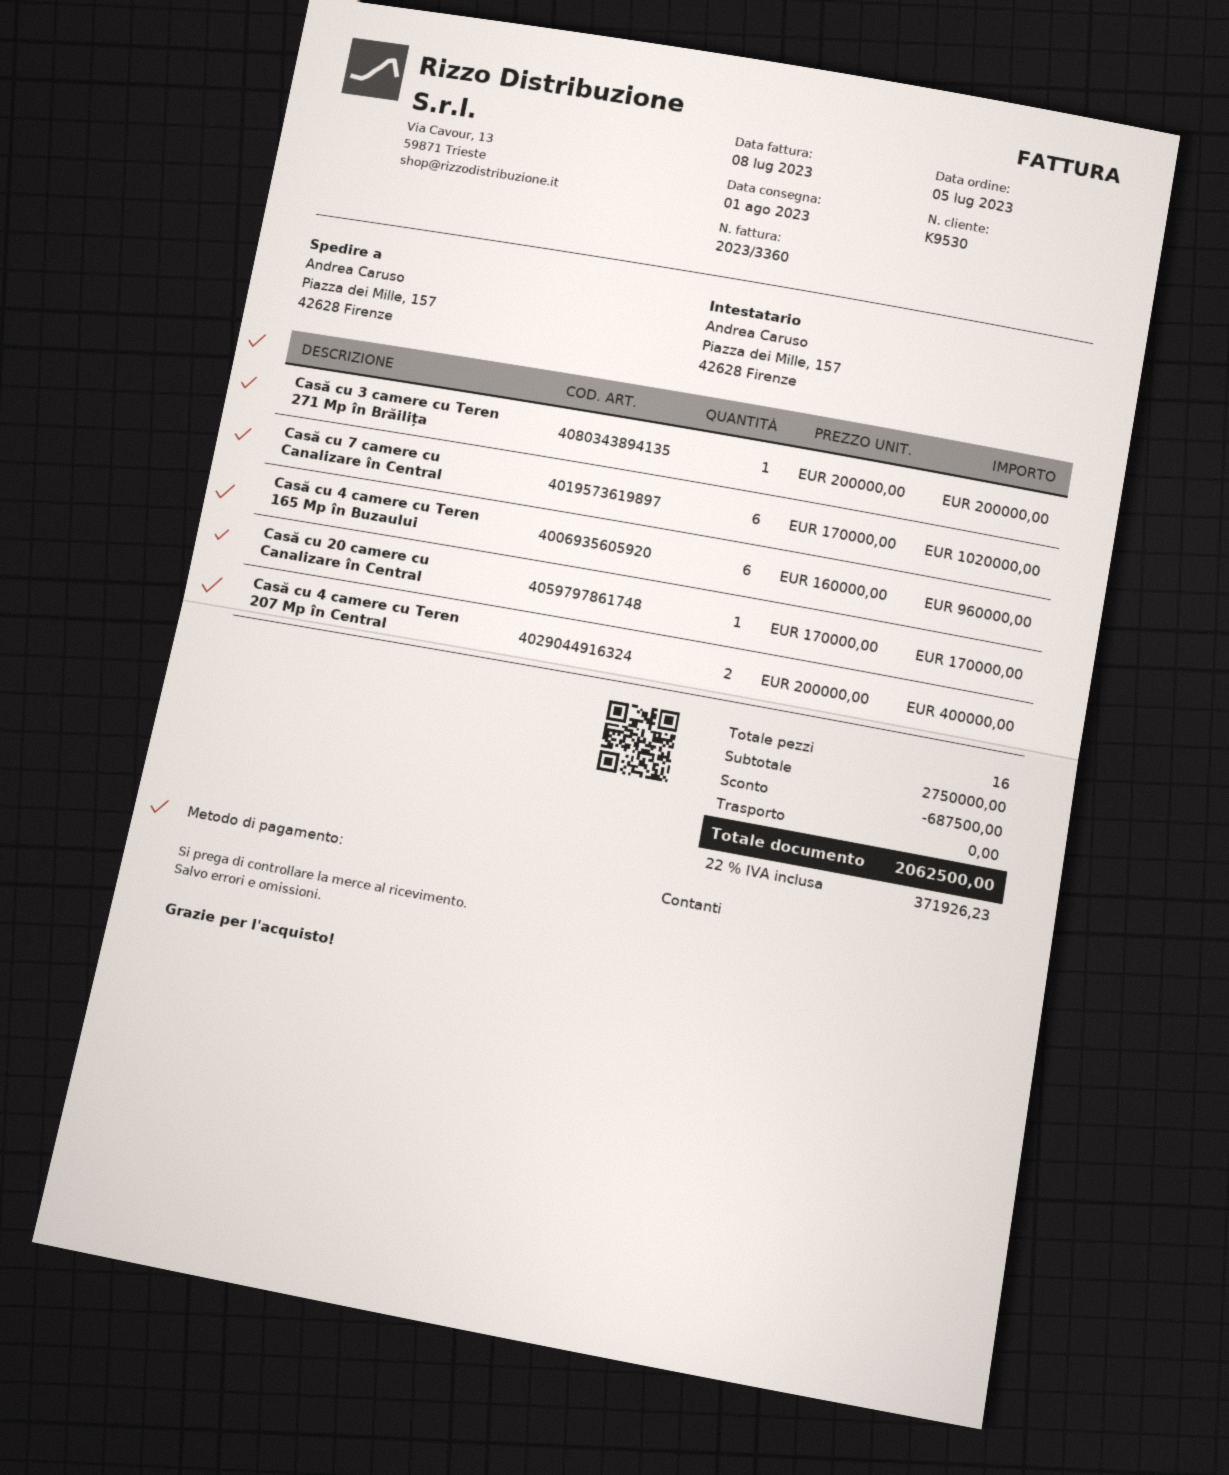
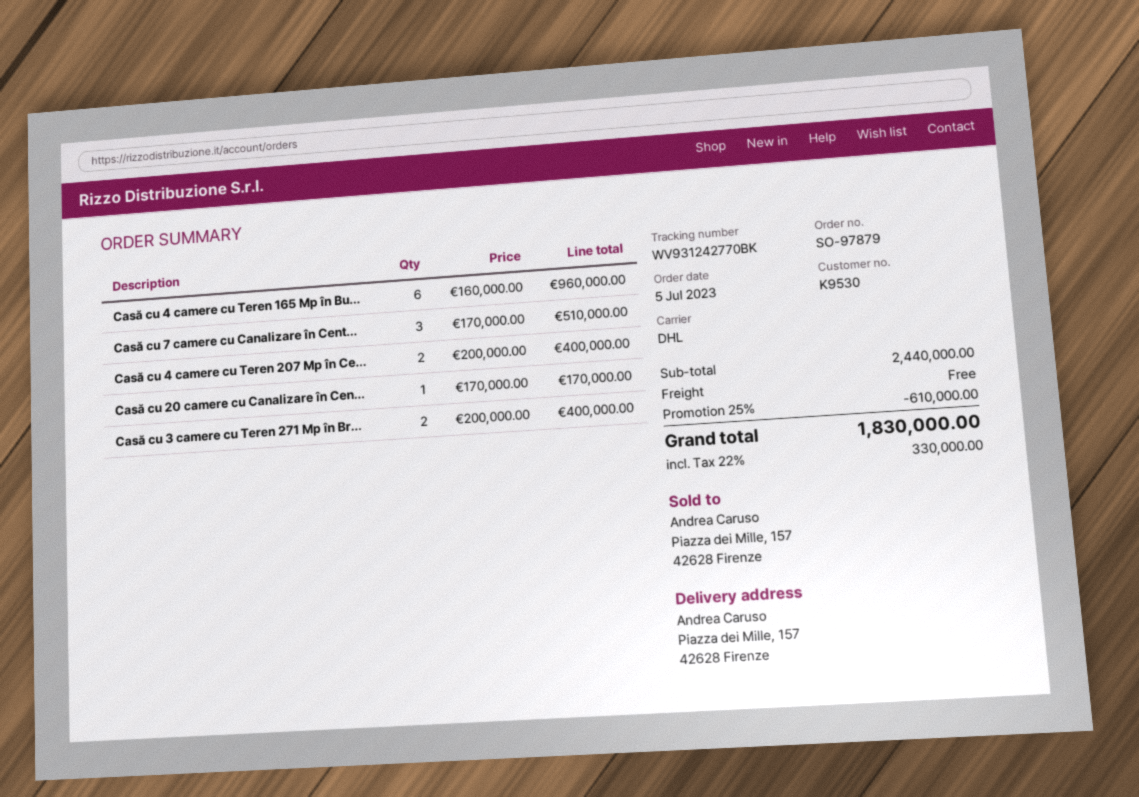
Casă cu 3 camere cu Teren 271 Mp în Brăilița: 1 x 200000.00 = 200000.00 -> 2 x 200000.00 = 400000.00
Casă cu 7 camere cu Canalizare în Central: 6 x 170000.00 = 1020000.00 -> 3 x 170000.00 = 510000.00
subtotal: 2750000.00 -> 2440000.00
discount: 687500.00 -> 610000.00
tax: 22% = 371926.23 -> 22% = 330000.00
total: 2062500.00 -> 1830000.00

